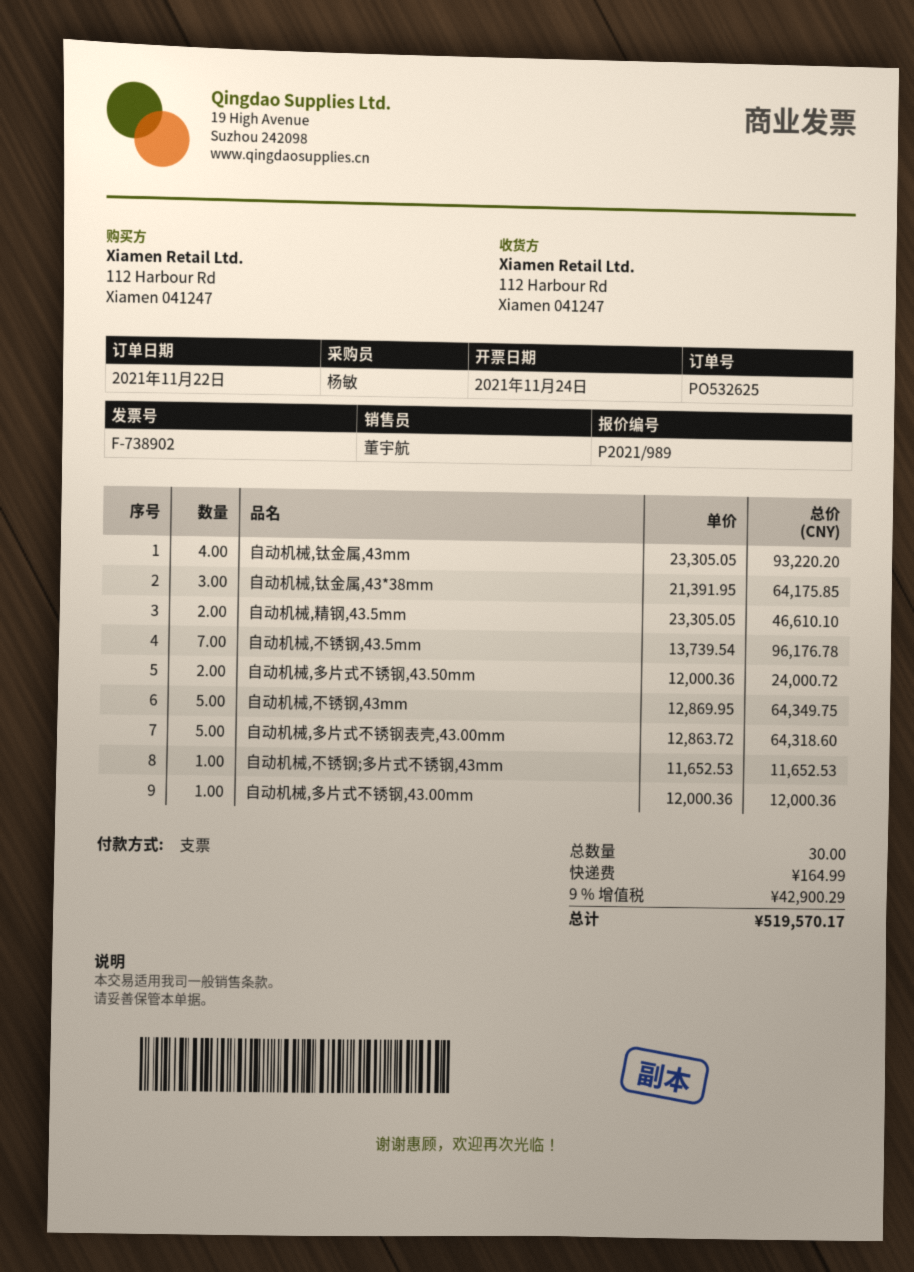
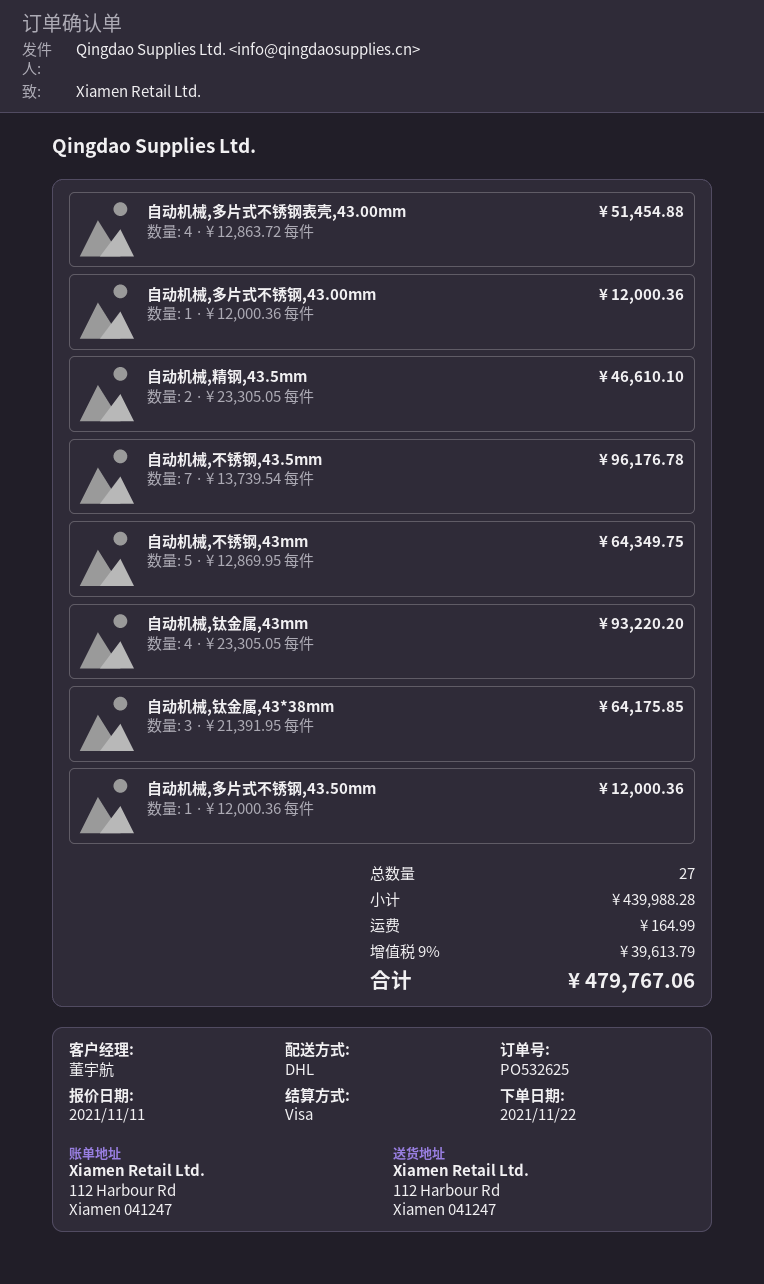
payment method: cheque -> Visa
自动机械,多片式不锈钢,43.50mm: 2 x 12000.36 = 24000.72 -> 1 x 12000.36 = 12000.36
自动机械,多片式不锈钢表壳,43.00mm: 5 x 12863.72 = 64318.60 -> 4 x 12863.72 = 51454.88
自动机械,不锈钢;多片式不锈钢,43mm: 1 x 11652.53 = 11652.53 -> none
total quantity: 30 -> 27
tax: 9% = 42900.29 -> 9% = 39613.79
total: 519570.17 -> 479767.06

